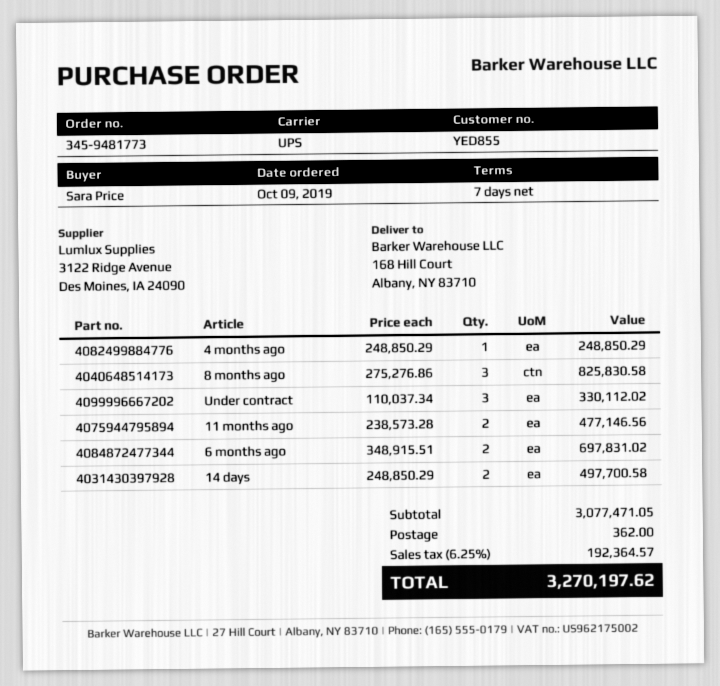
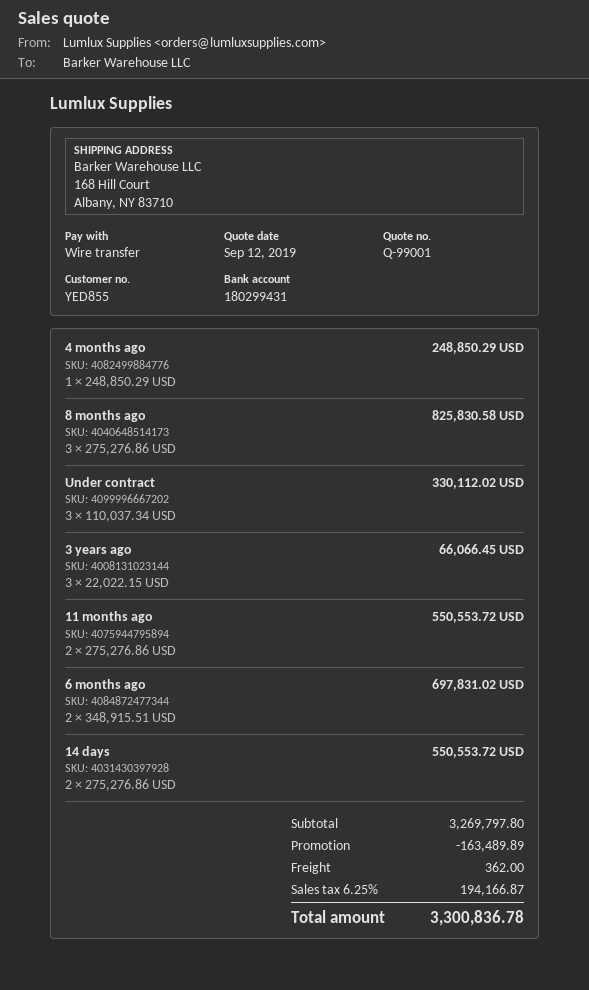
11 months ago: 2 x 238573.28 = 477146.56 -> 2 x 275276.86 = 550553.72
14 days: 2 x 248850.29 = 497700.58 -> 2 x 275276.86 = 550553.72
3 years ago: none -> 3 x 22022.15 = 66066.45
subtotal: 3077471.05 -> 3269797.80
discount: none -> 163489.89
tax: 6.25% = 192364.57 -> 6.25% = 194166.87
total: 3270197.62 -> 3300836.78

